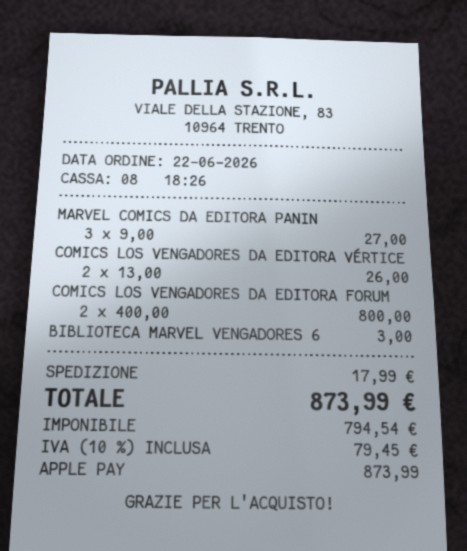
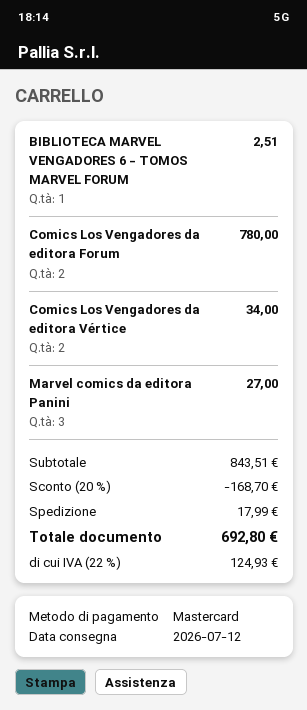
payment method: Apple Pay -> Mastercard
COMICS LOS VENGADORES DA EDITORA VÉRTICE: 2 for 26.00 -> 2 for 34.00
COMICS LOS VENGADORES DA EDITORA FORUM: 2 for 800.00 -> 2 for 780.00
BIBLIOTECA MARVEL VENGADORES 6: 1 for 3.00 -> 1 for 2.51
discount: none -> 20% = 168.70
tax: 10% = 79.45 -> 22% = 124.93
total: 873.99 -> 692.80

